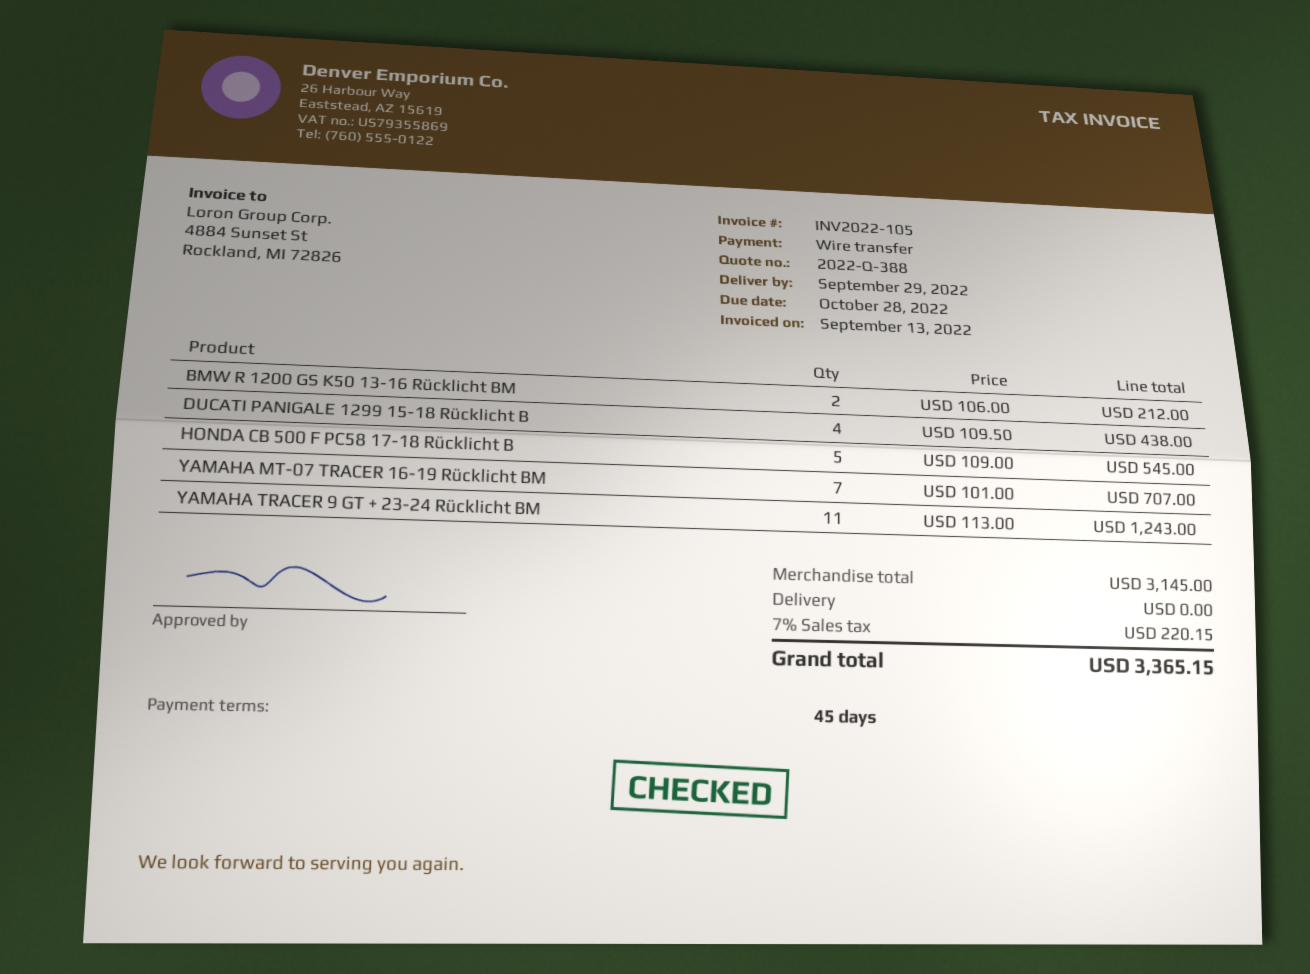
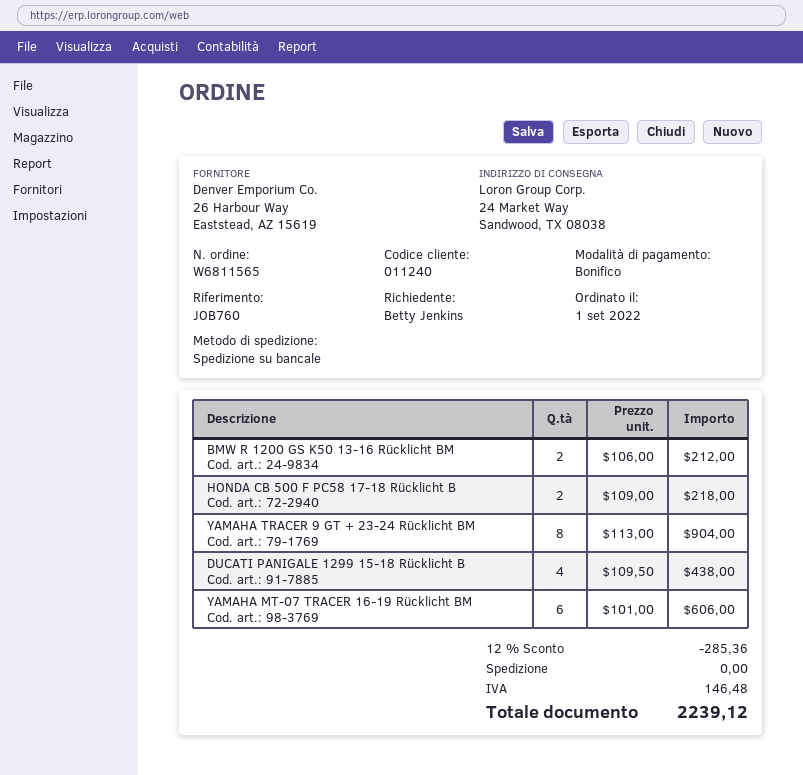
HONDA CB 500 F PC58 17-18 Rücklicht B: 5 x 109.00 = 545.00 -> 2 x 109.00 = 218.00
YAMAHA MT-07 TRACER 16-19 Rücklicht BM: 7 x 101.00 = 707.00 -> 6 x 101.00 = 606.00
YAMAHA TRACER 9 GT + 23-24 Rücklicht BM: 11 x 113.00 = 1243.00 -> 8 x 113.00 = 904.00
discount: none -> 12% = 285.36
tax: 220.15 -> 146.48
total: 3365.15 -> 2239.12

